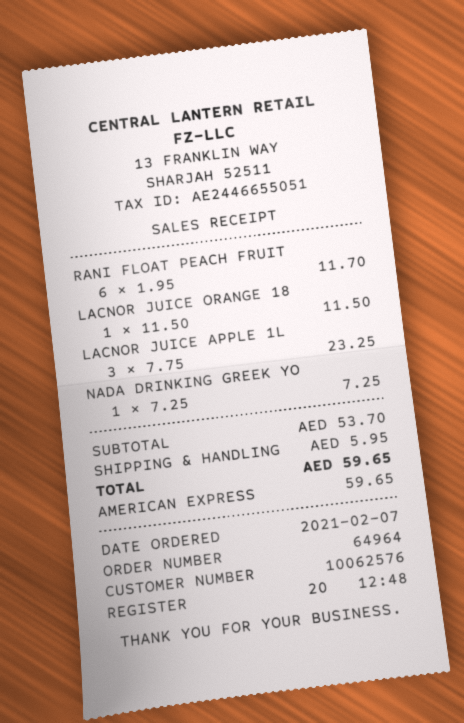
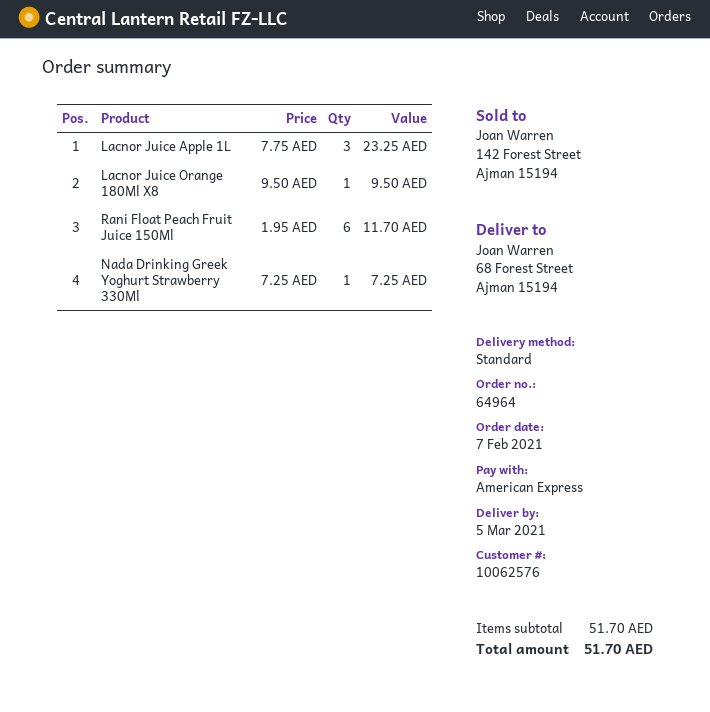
LACNOR JUICE ORANGE 18: 1 x 11.50 = 11.50 -> 1 x 9.50 = 9.50
subtotal: 53.70 -> 51.70
shipping: 5.95 -> none
total: 59.65 -> 51.70

